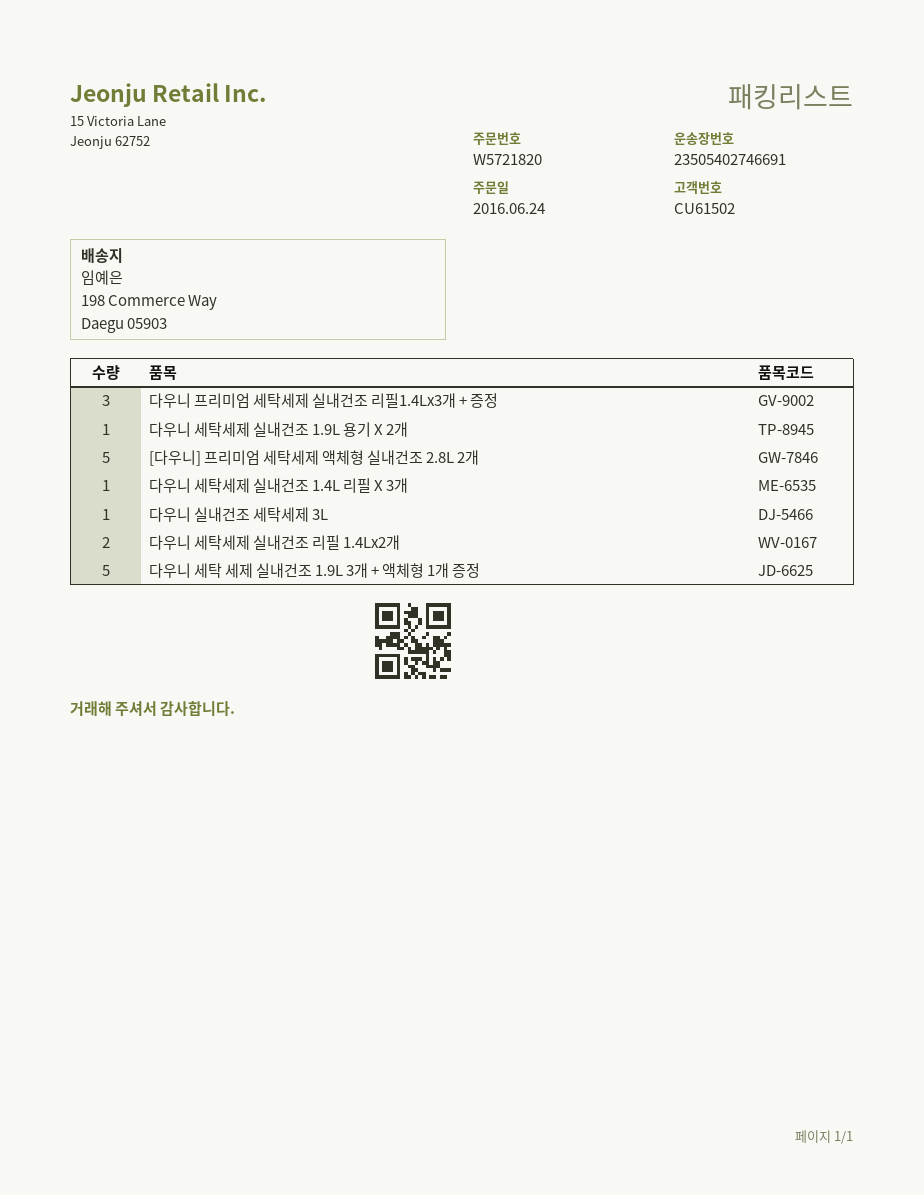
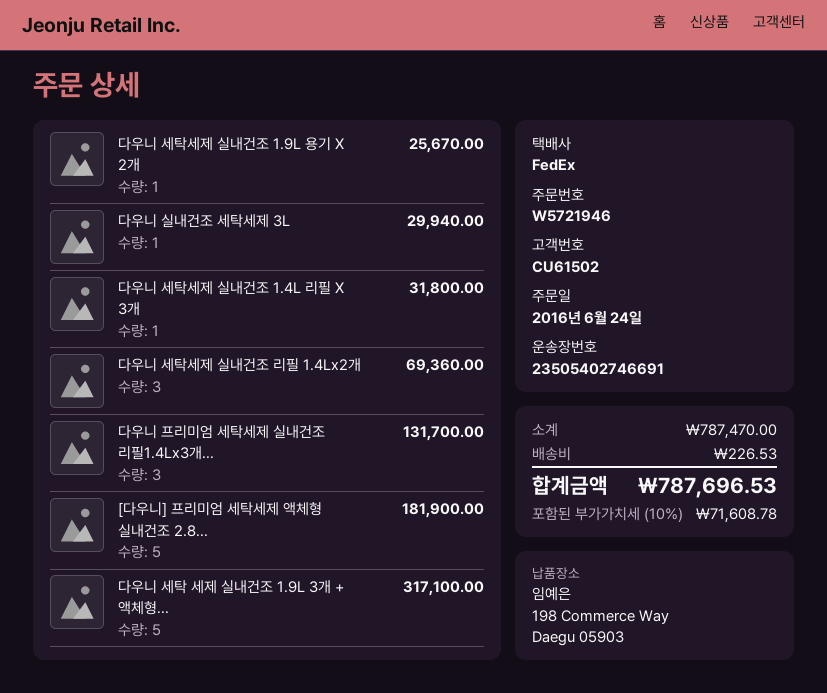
order number: W5721820 -> W5721946
다우니 세탁세제 실내건조 리필 1.4Lx2개: 2 -> 3

